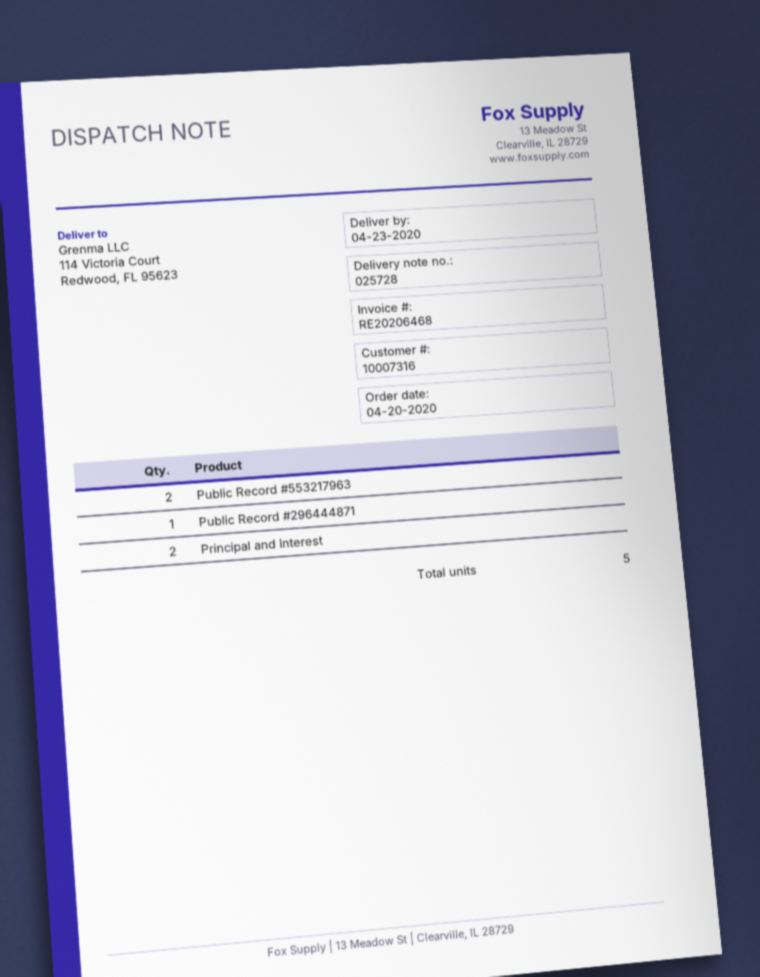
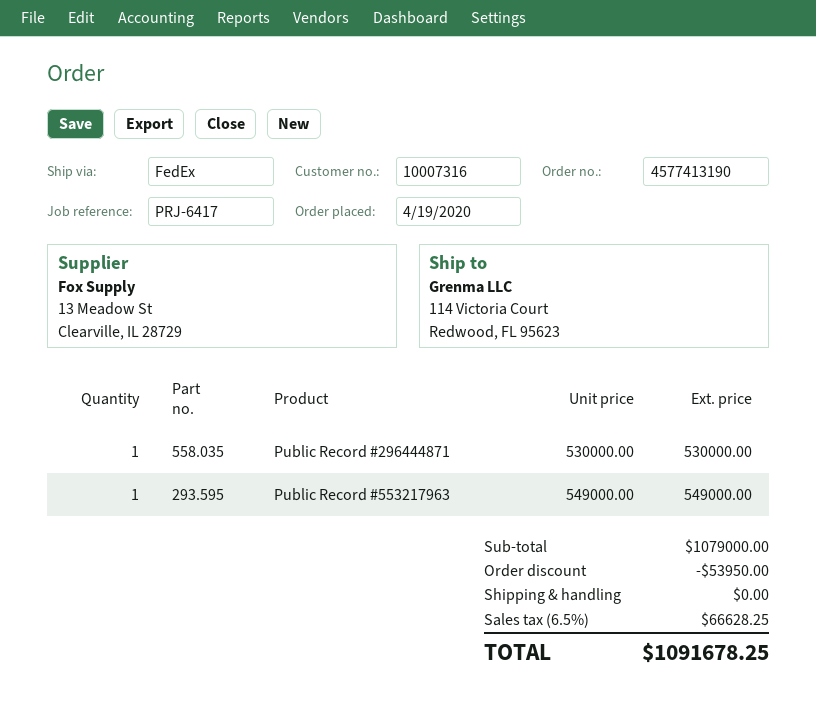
order date: 2020-04-20 -> 2020-04-19
Public Record #553217963: 2 -> 1
Principal and Interest: 2 -> none

